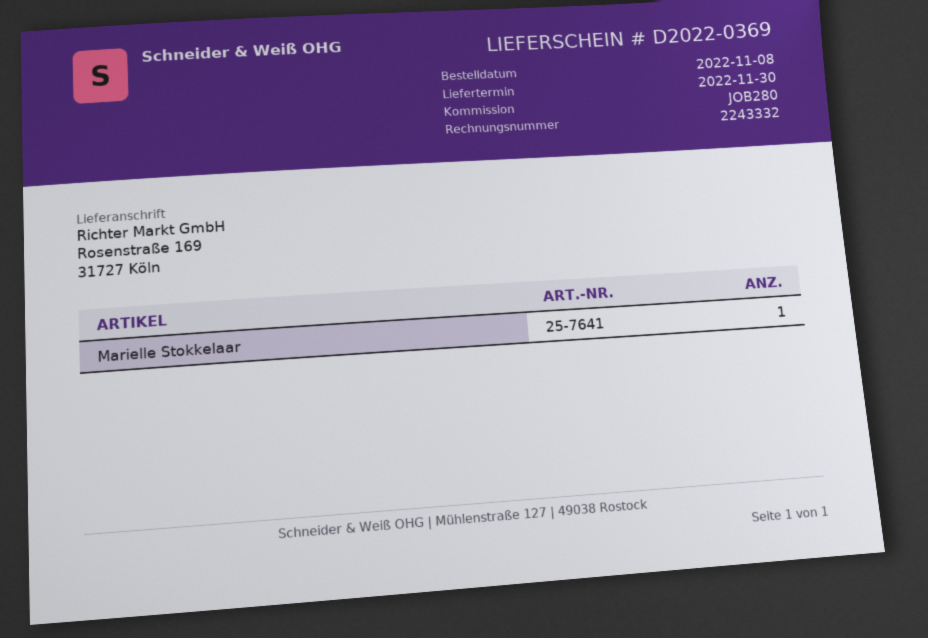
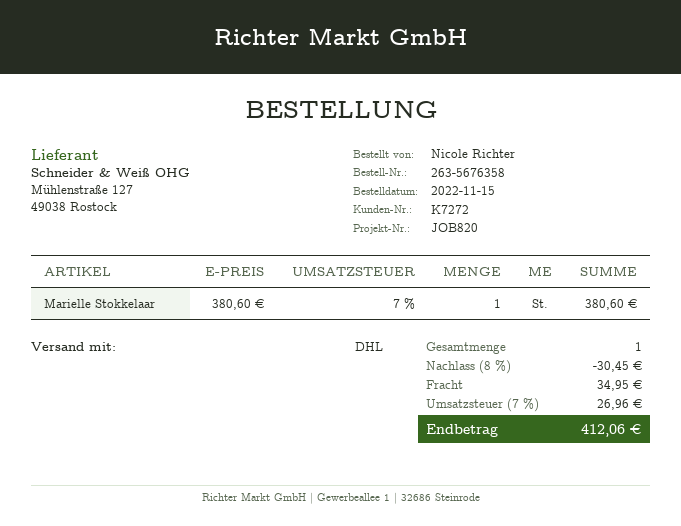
order date: 2022-11-08 -> 2022-11-15
reference: JOB280 -> JOB820

